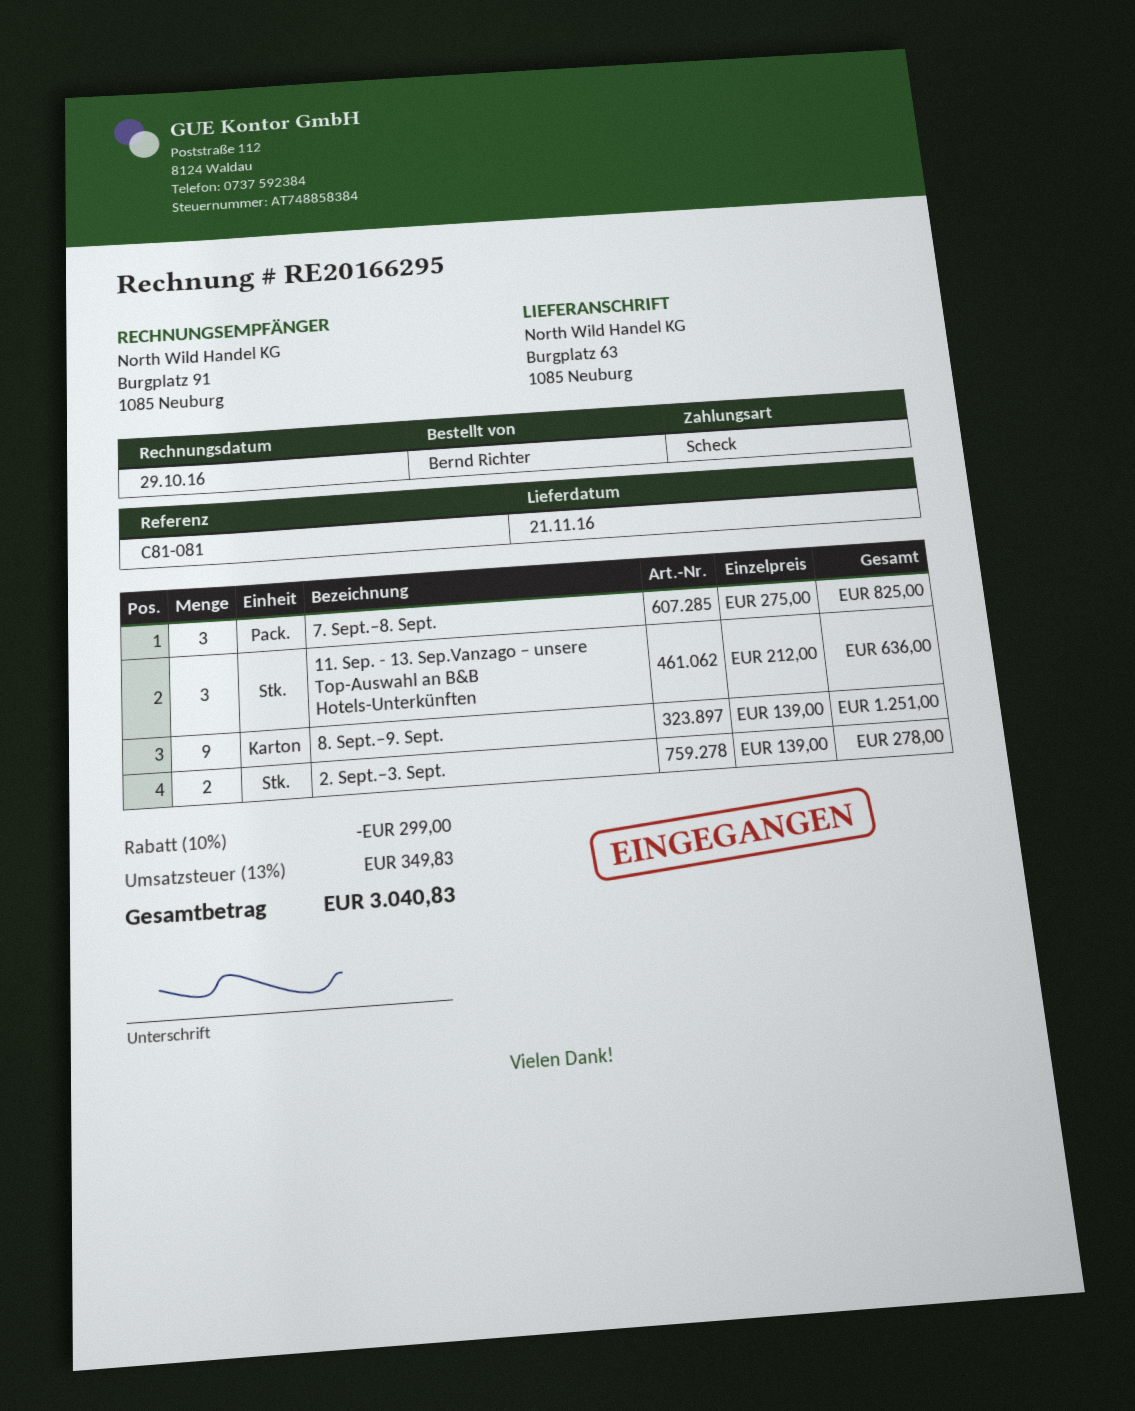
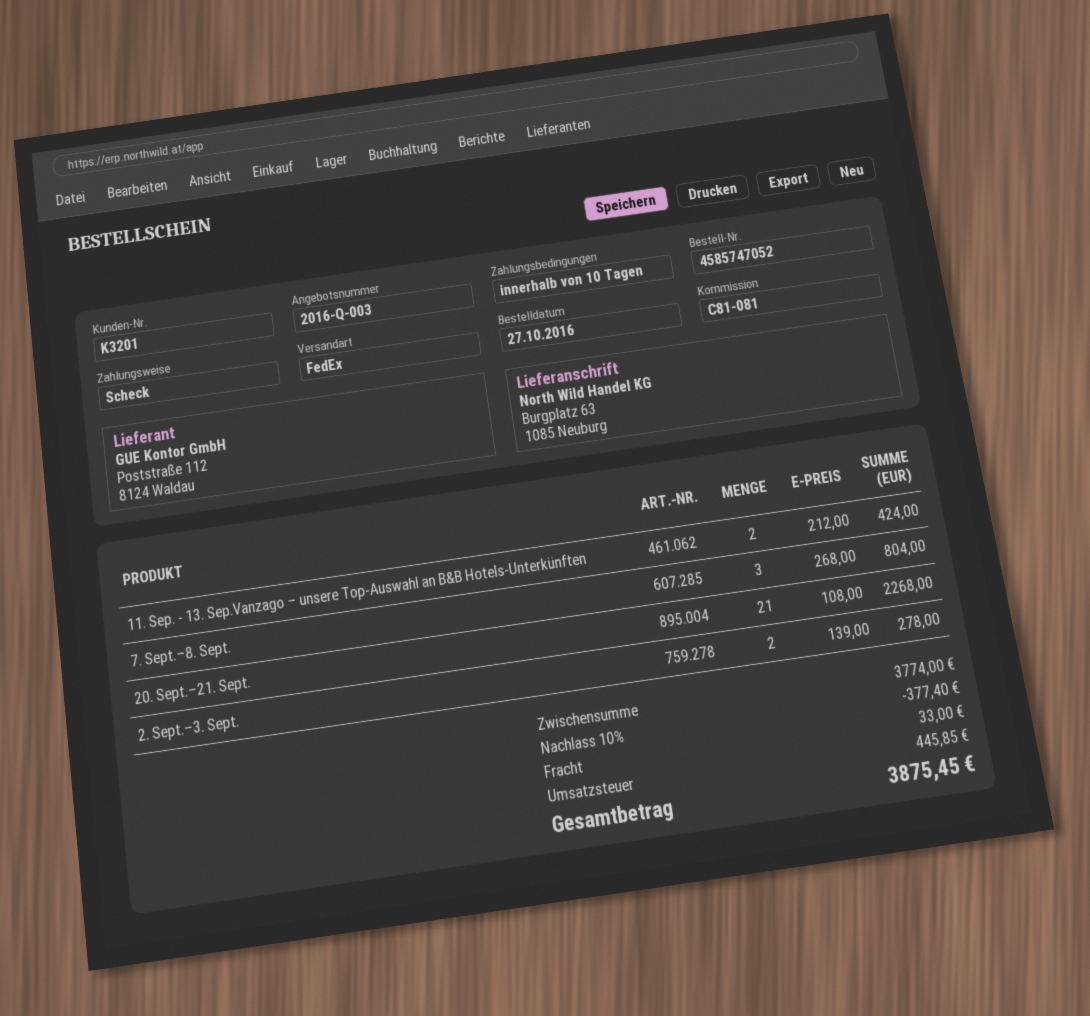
7. Sept.–8. Sept.: 3 x 275.00 = 825.00 -> 3 x 268.00 = 804.00
11. Sep. - 13. Sep.Vanzago – unsere Top-Auswahl an B&B Hotels-Unterkünften: 3 x 212.00 = 636.00 -> 2 x 212.00 = 424.00
8. Sept.–9. Sept.: 9 x 139.00 = 1251.00 -> none
20. Sept.–21. Sept.: none -> 21 x 108.00 = 2268.00
discount: 10% = 299.00 -> 10% = 377.40
shipping: none -> 33.00
tax: 349.83 -> 445.85
total: 3040.83 -> 3875.45

